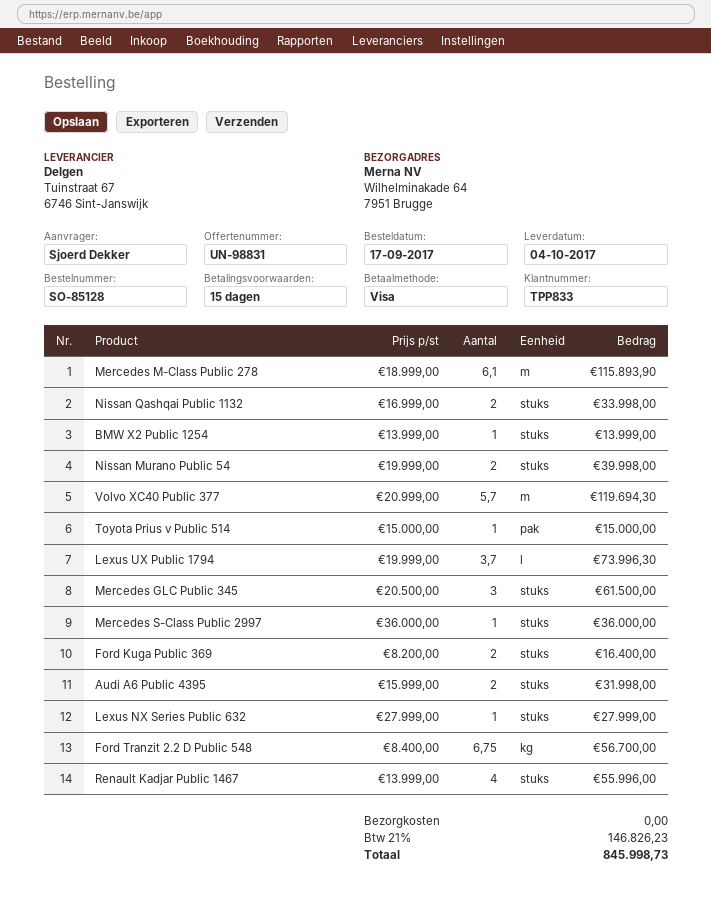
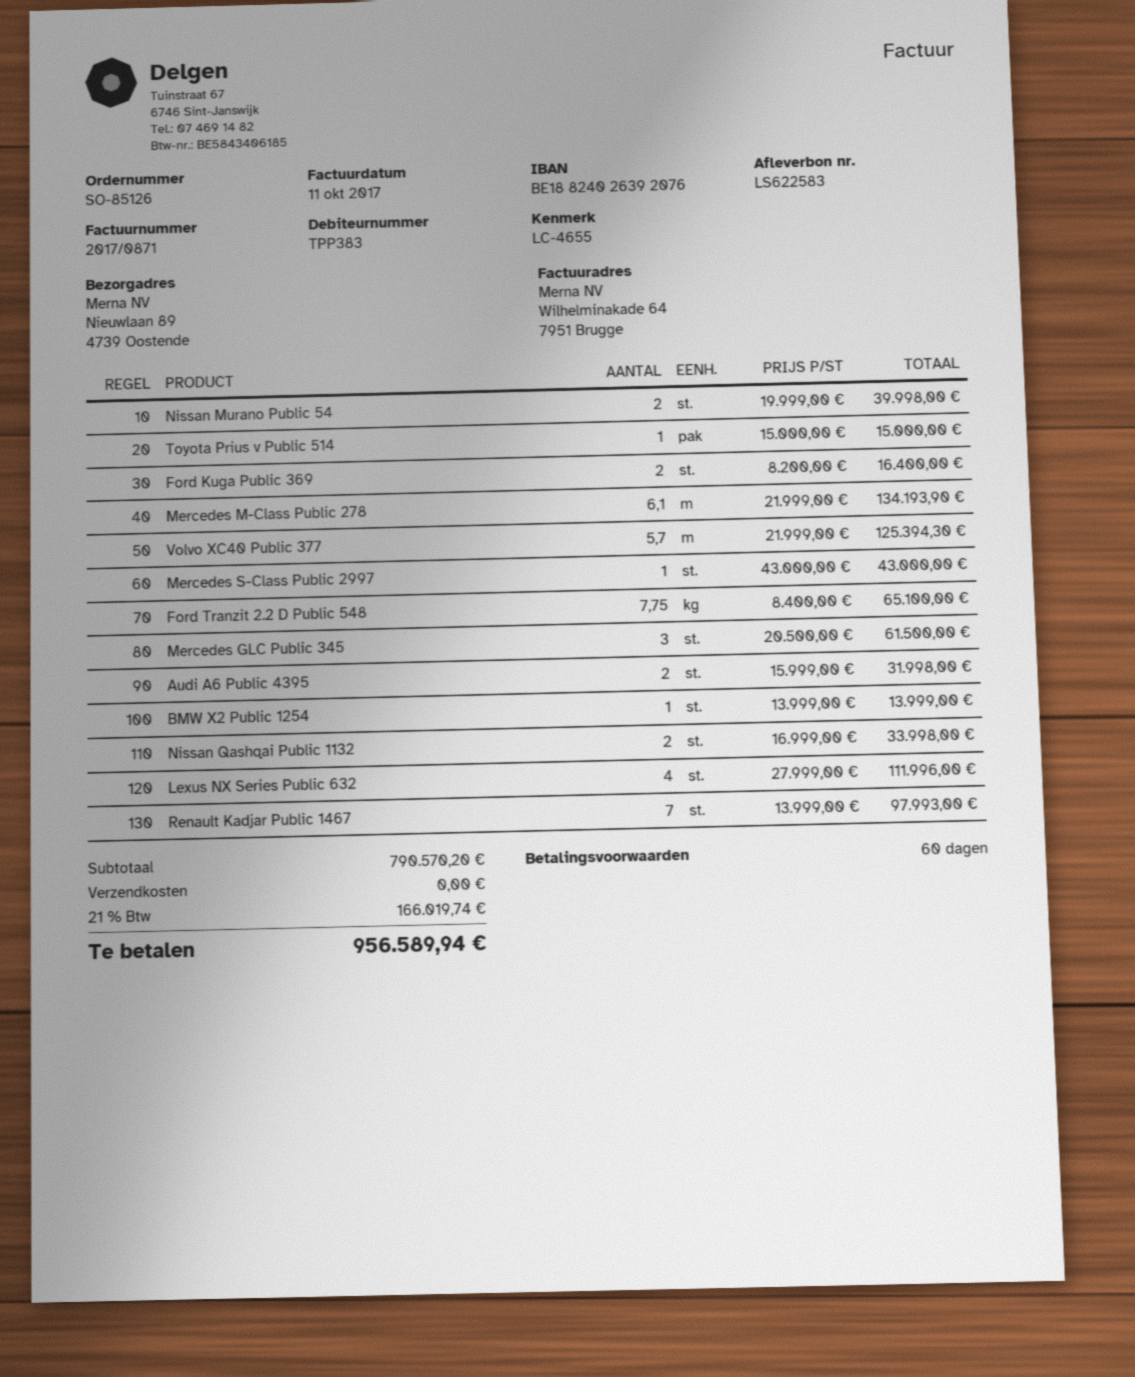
order number: SO-85128 -> SO-85126
payment terms: 15 days -> 60 days
customer number: TPP833 -> TPP383
ship to: Wilhelminakade 64, 7951 Brugge -> Nieuwlaan 89, 4739 Oostende
Mercedes M-Class Public 278: 6.1 x 18999.00 = 115893.90 -> 6.1 x 21999.00 = 134193.90
Volvo XC40 Public 377: 5.7 x 20999.00 = 119694.30 -> 5.7 x 21999.00 = 125394.30
Lexus UX Public 1794: 3.7 x 19999.00 = 73996.30 -> none
Mercedes S-Class Public 2997: 1 x 36000.00 = 36000.00 -> 1 x 43000.00 = 43000.00
Lexus NX Series Public 632: 1 x 27999.00 = 27999.00 -> 4 x 27999.00 = 111996.00
Ford Tranzit 2.2 D Public 548: 6.75 x 8400.00 = 56700.00 -> 7.75 x 8400.00 = 65100.00
Renault Kadjar Public 1467: 4 x 13999.00 = 55996.00 -> 7 x 13999.00 = 97993.00
tax: 21% = 146826.23 -> 21% = 166019.74
total: 845998.73 -> 956589.94

